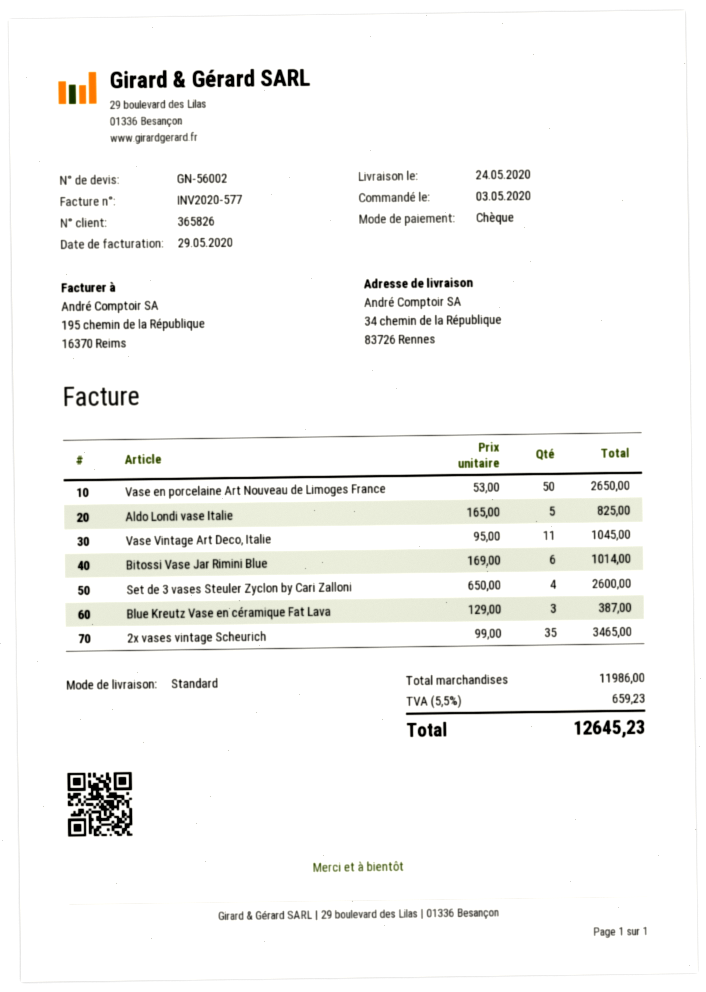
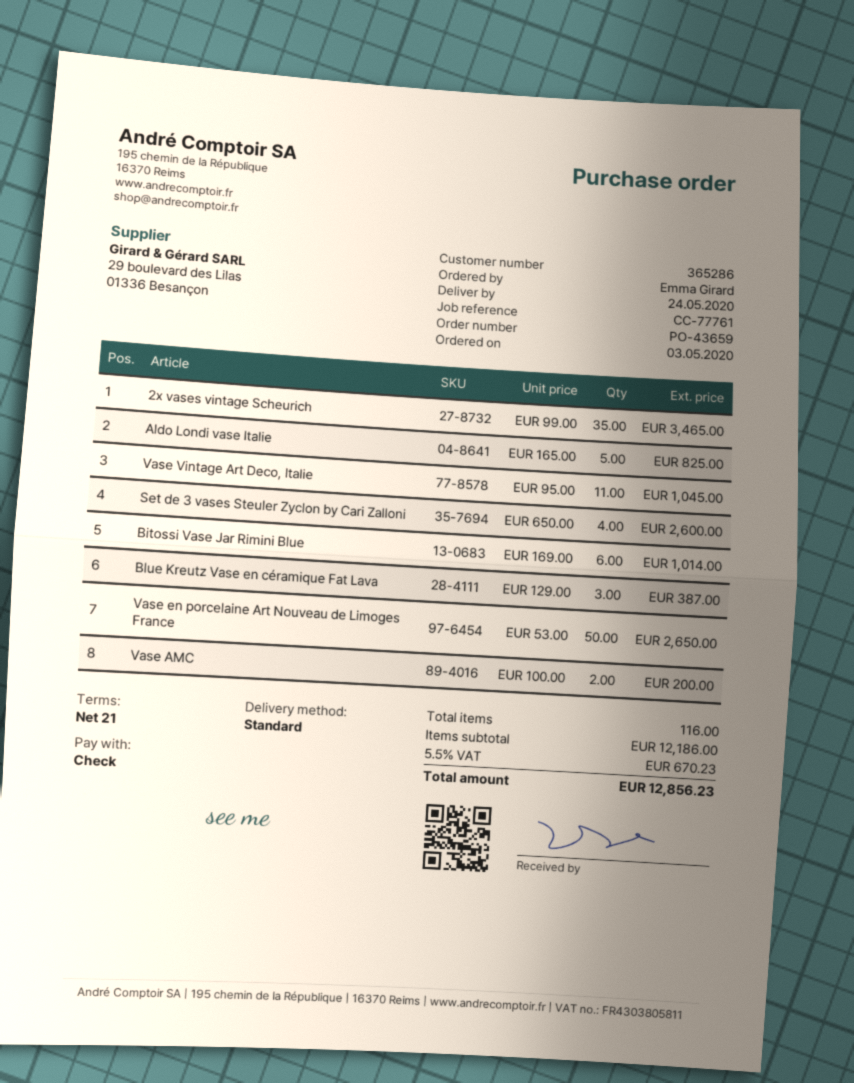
customer number: 365826 -> 365286
Vase AMC: none -> 2 x 100.00 = 200.00
subtotal: 11986.00 -> 12186.00
tax: 5.5% = 659.23 -> 5.5% = 670.23
total: 12645.23 -> 12856.23

